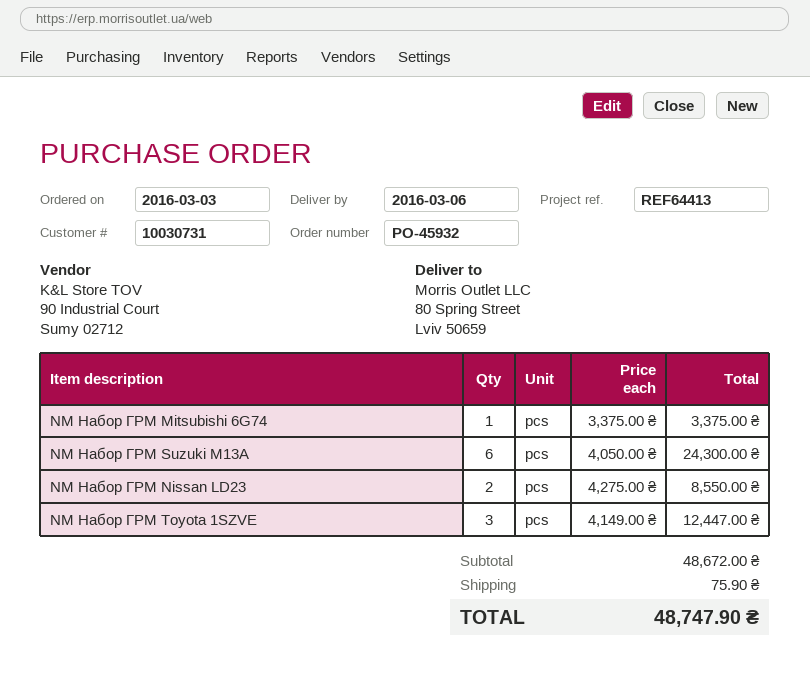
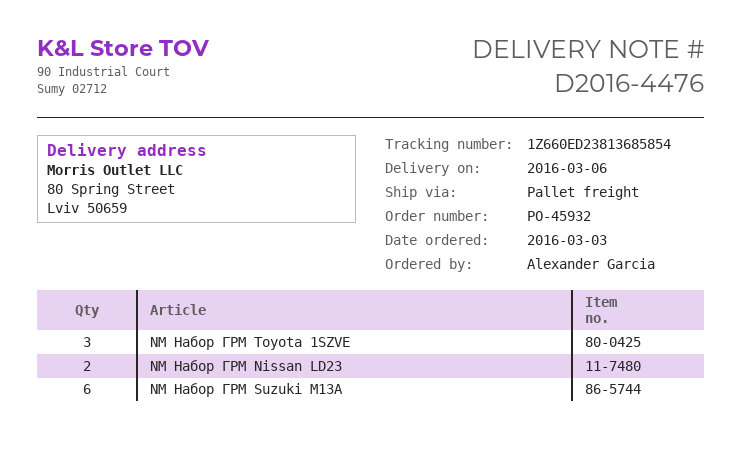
NM Набор ГРМ Mitsubishi 6G74: 1 -> none

